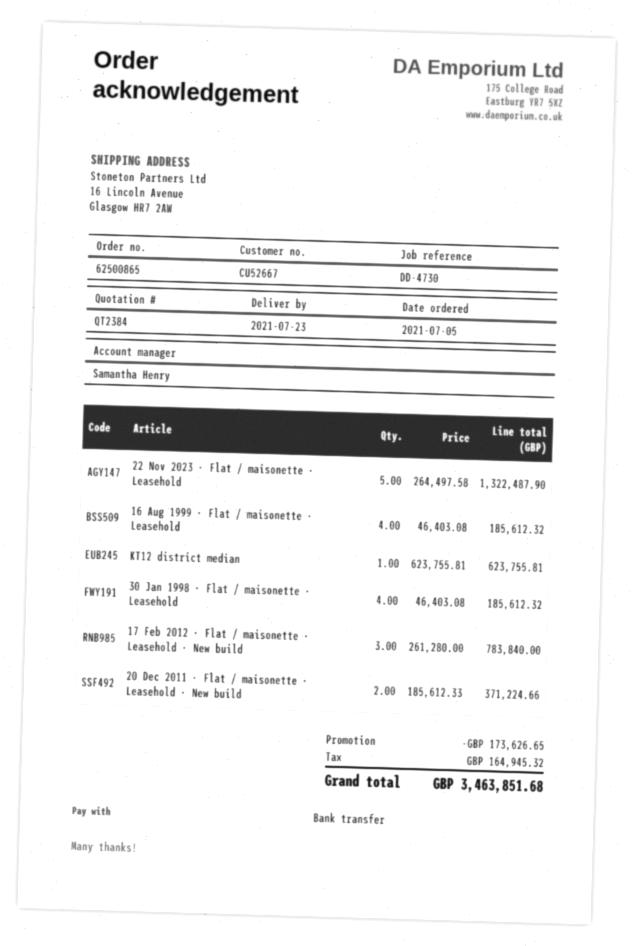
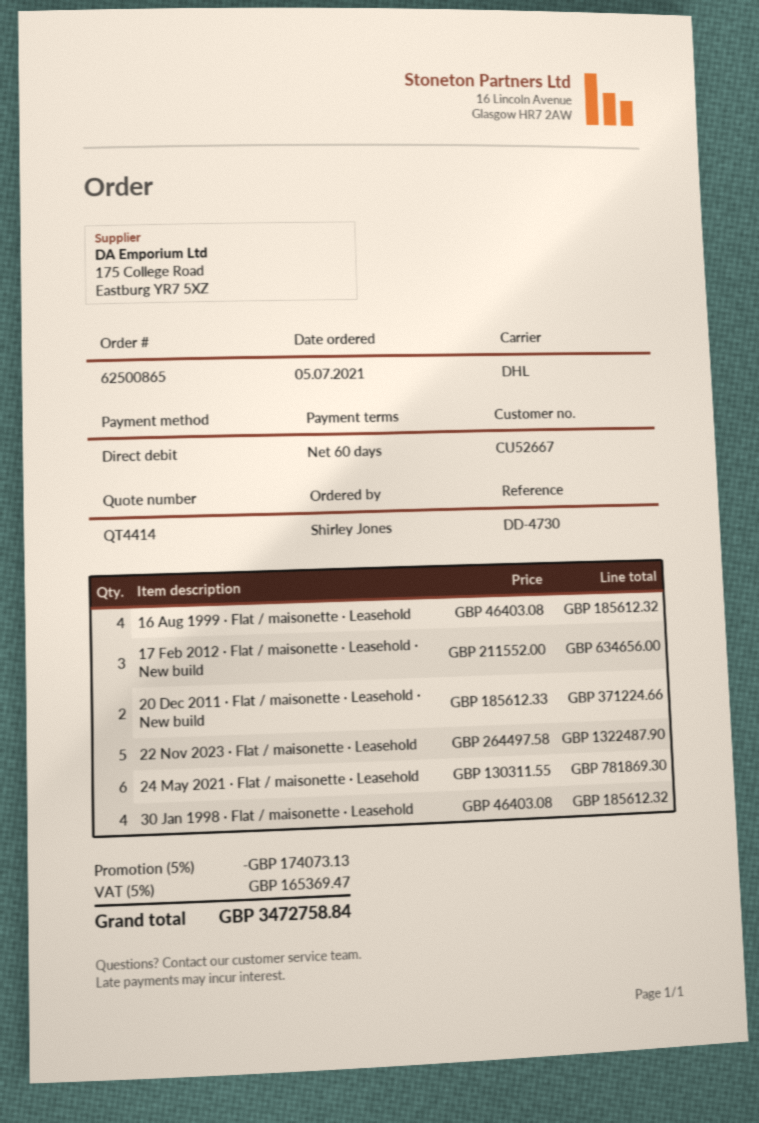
quote number: QT2384 -> QT4414
payment method: bank transfer -> direct debit
KT12 district median: 1 x 623755.81 = 623755.81 -> none
17 Feb 2012 · Flat / maisonette · Leasehold · New build: 3 x 261280.00 = 783840.00 -> 3 x 211552.00 = 634656.00
24 May 2021 · Flat / maisonette · Leasehold: none -> 6 x 130311.55 = 781869.30
discount: 173626.65 -> 174073.13
tax: 164945.32 -> 165369.47
total: 3463851.68 -> 3472758.84

